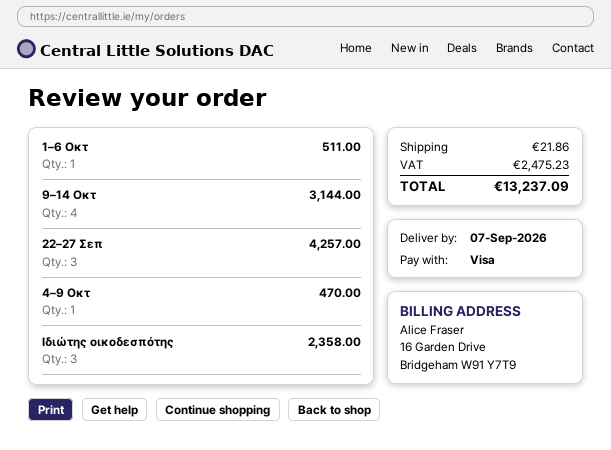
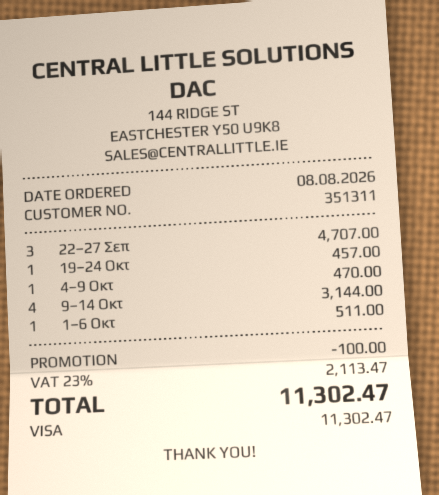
22–27 Σεπ: 3 for 4257.00 -> 3 for 4707.00
Ιδιώτης οικοδεσπότης: 3 for 2358.00 -> none
19–24 Οκτ: none -> 1 for 457.00
discount: none -> 100.00
shipping: 21.86 -> none
tax: 2475.23 -> 2113.47
total: 13237.09 -> 11302.47

